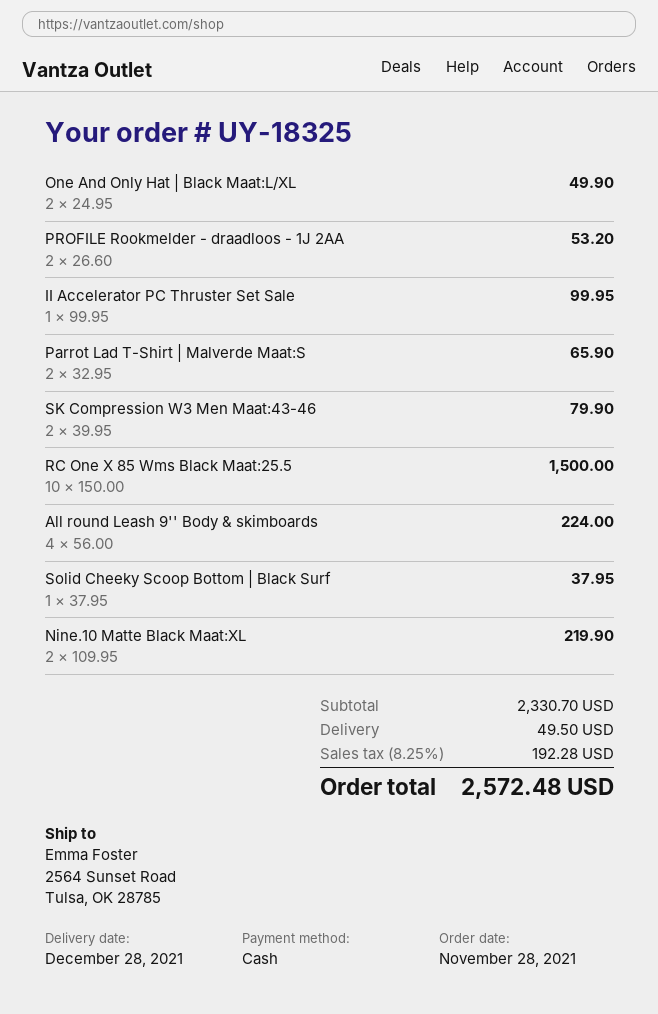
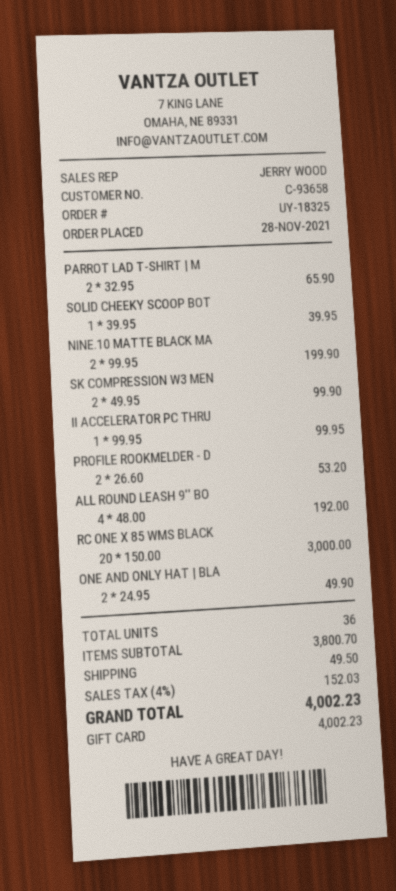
payment method: cash -> gift card
SK Compression W3 Men Maat:43-46: 2 x 39.95 = 79.90 -> 2 x 49.95 = 99.90
RC One X 85 Wms Black Maat:25.5: 10 x 150.00 = 1500.00 -> 20 x 150.00 = 3000.00
All round Leash 9'' Body & skimboards: 4 x 56.00 = 224.00 -> 4 x 48.00 = 192.00
Solid Cheeky Scoop Bottom | Black Surf: 1 x 37.95 = 37.95 -> 1 x 39.95 = 39.95
Nine.10 Matte Black Maat:XL: 2 x 109.95 = 219.90 -> 2 x 99.95 = 199.90
subtotal: 2330.70 -> 3800.70
tax: 8.25% = 192.28 -> 4% = 152.03
total: 2572.48 -> 4002.23

